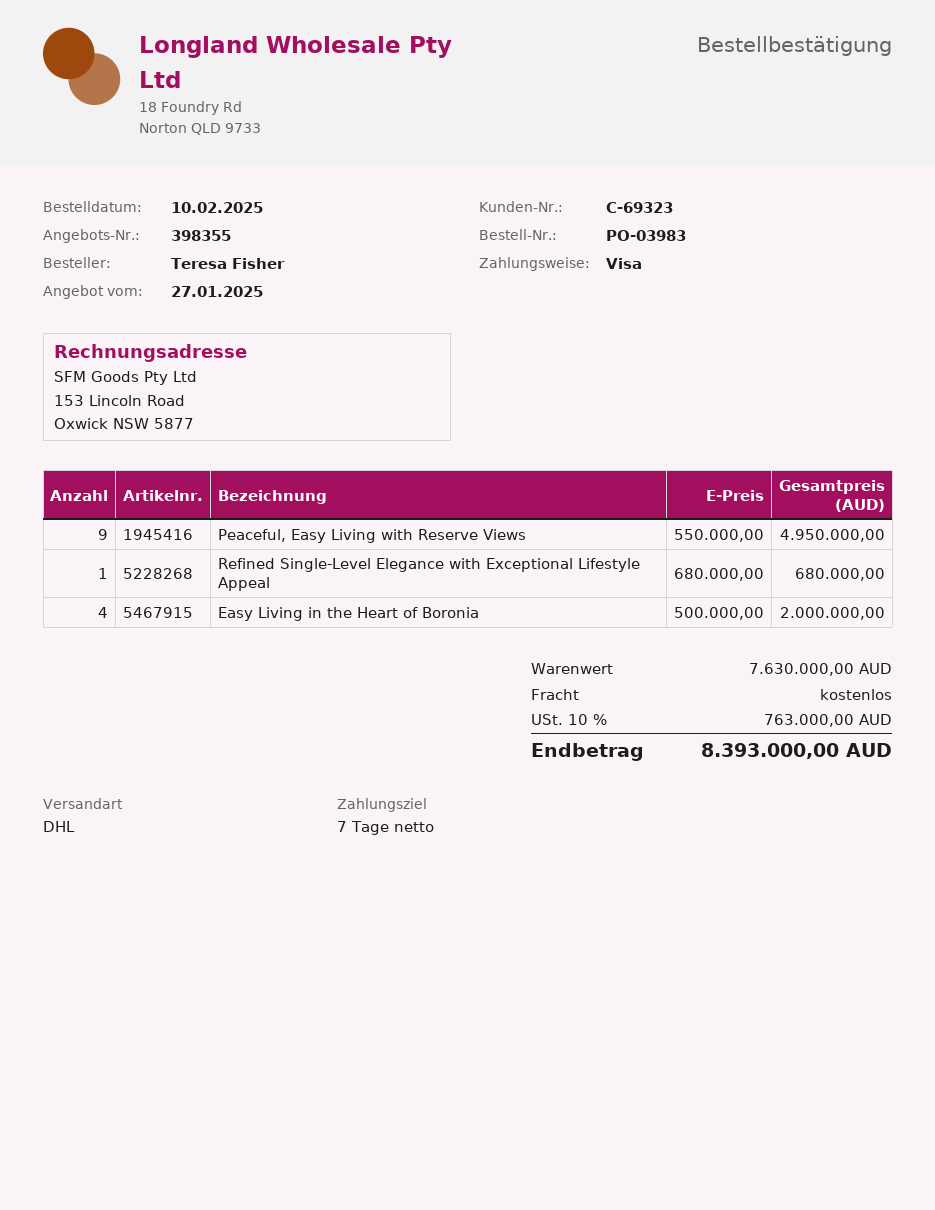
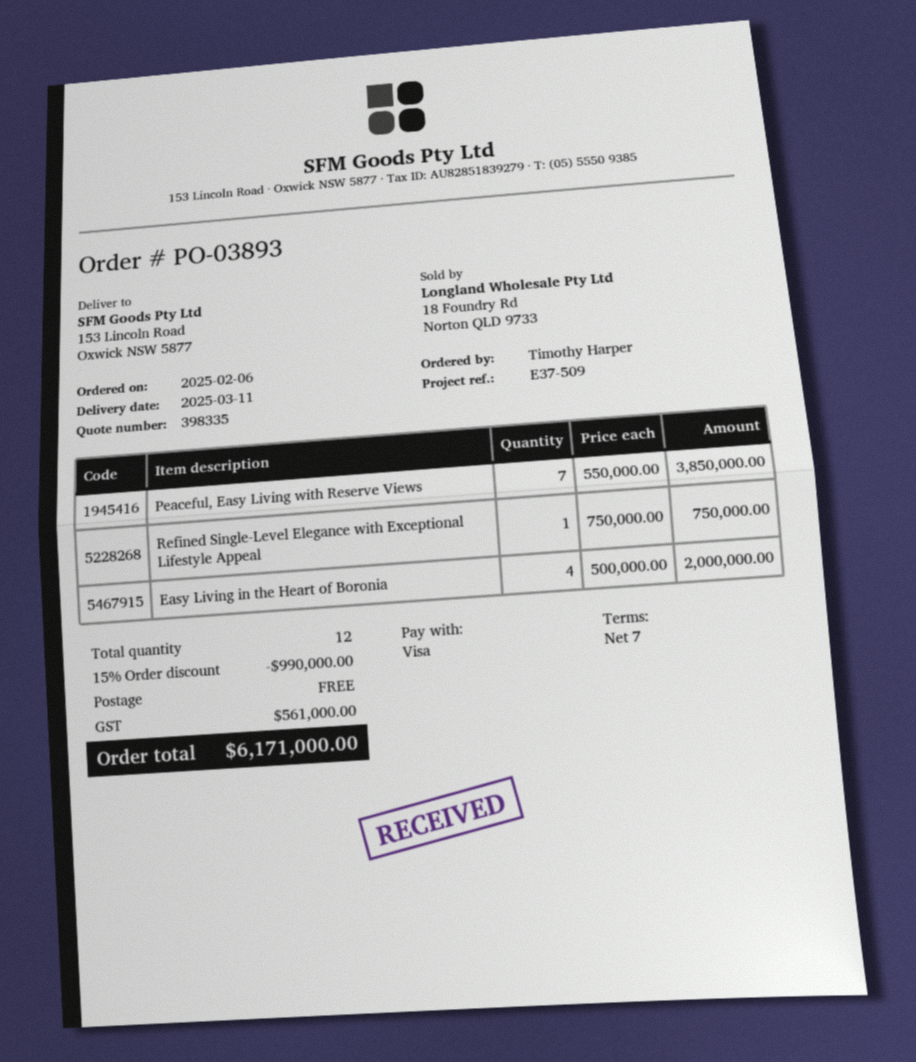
quote number: 398355 -> 398335
order number: PO-03983 -> PO-03893
order date: 2025-02-10 -> 2025-02-06
ordered by: Teresa Fisher -> Timothy Harper
Peaceful, Easy Living with Reserve Views: 9 x 550000.00 = 4950000.00 -> 7 x 550000.00 = 3850000.00
Refined Single-Level Elegance with Exceptional Lifestyle Appeal: 1 x 680000.00 = 680000.00 -> 1 x 750000.00 = 750000.00
discount: none -> 15% = 990000.00
tax: 763000.00 -> 561000.00
total: 8393000.00 -> 6171000.00

